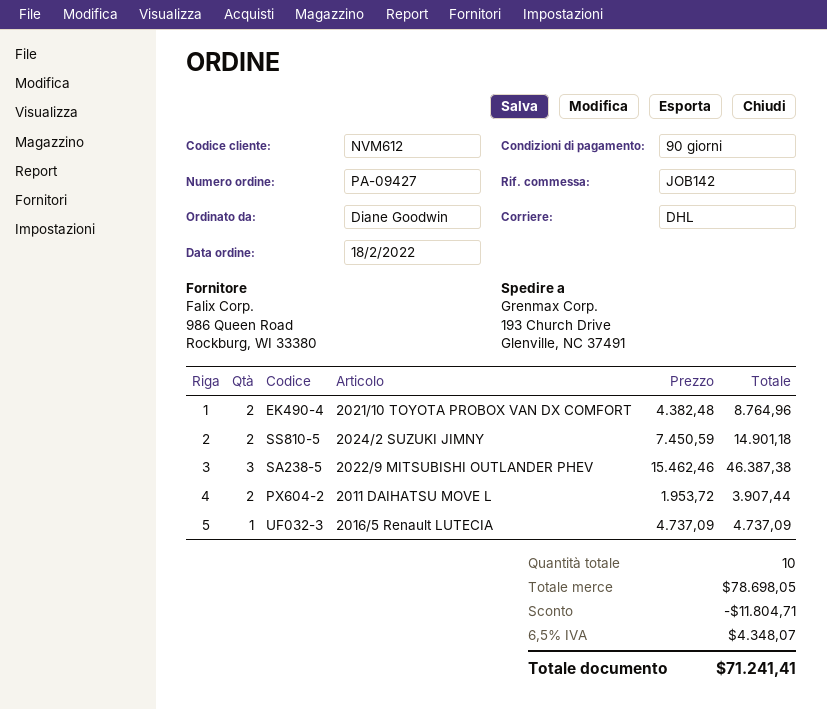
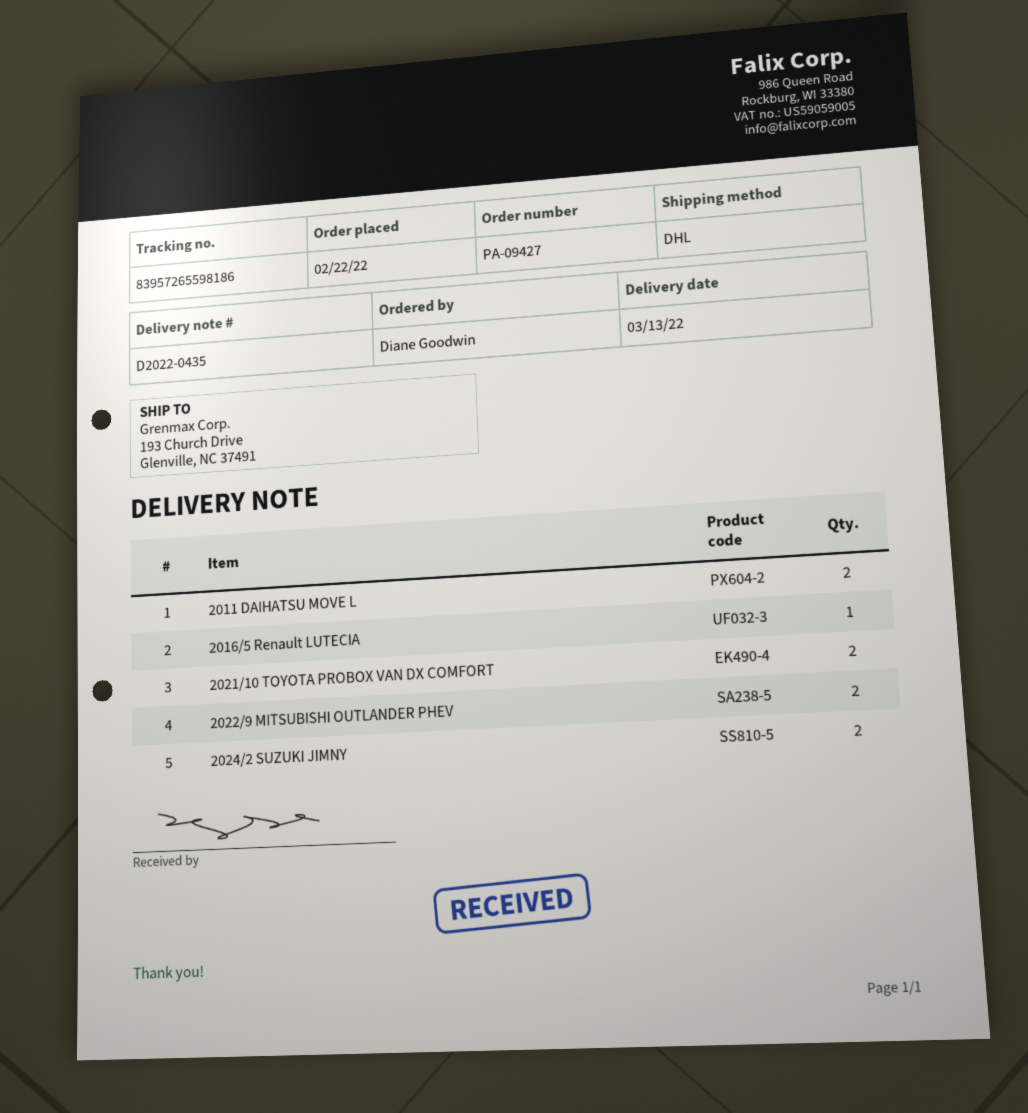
order date: 2022-02-18 -> 2022-02-22
2022/9 MITSUBISHI OUTLANDER PHEV: 3 -> 2

